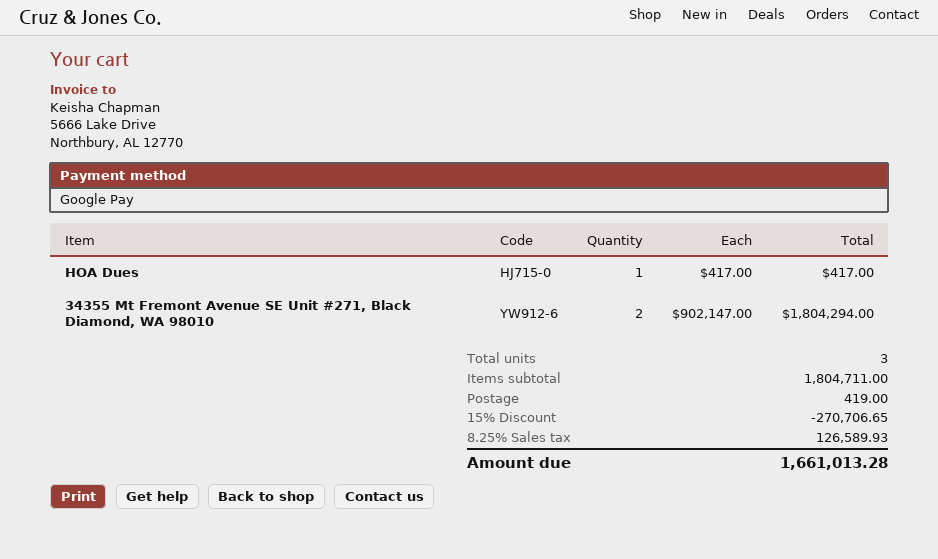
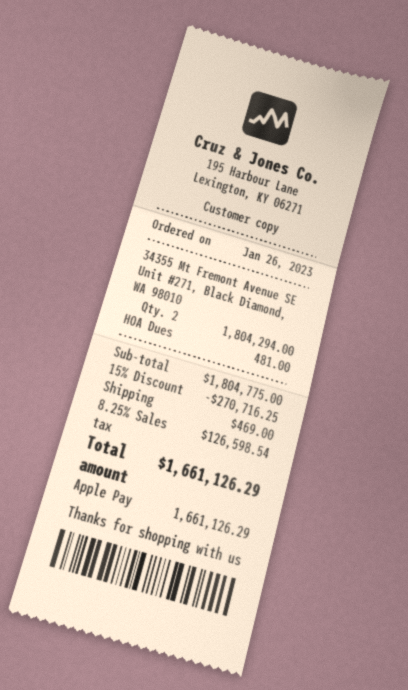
payment method: Google Pay -> Apple Pay
HOA Dues: 1 for 417.00 -> 1 for 481.00
subtotal: 1804711.00 -> 1804775.00
discount: 15% = 270706.65 -> 15% = 270716.25
shipping: 419.00 -> 469.00
tax: 8.25% = 126589.93 -> 8.25% = 126598.54
total: 1661013.28 -> 1661126.29

